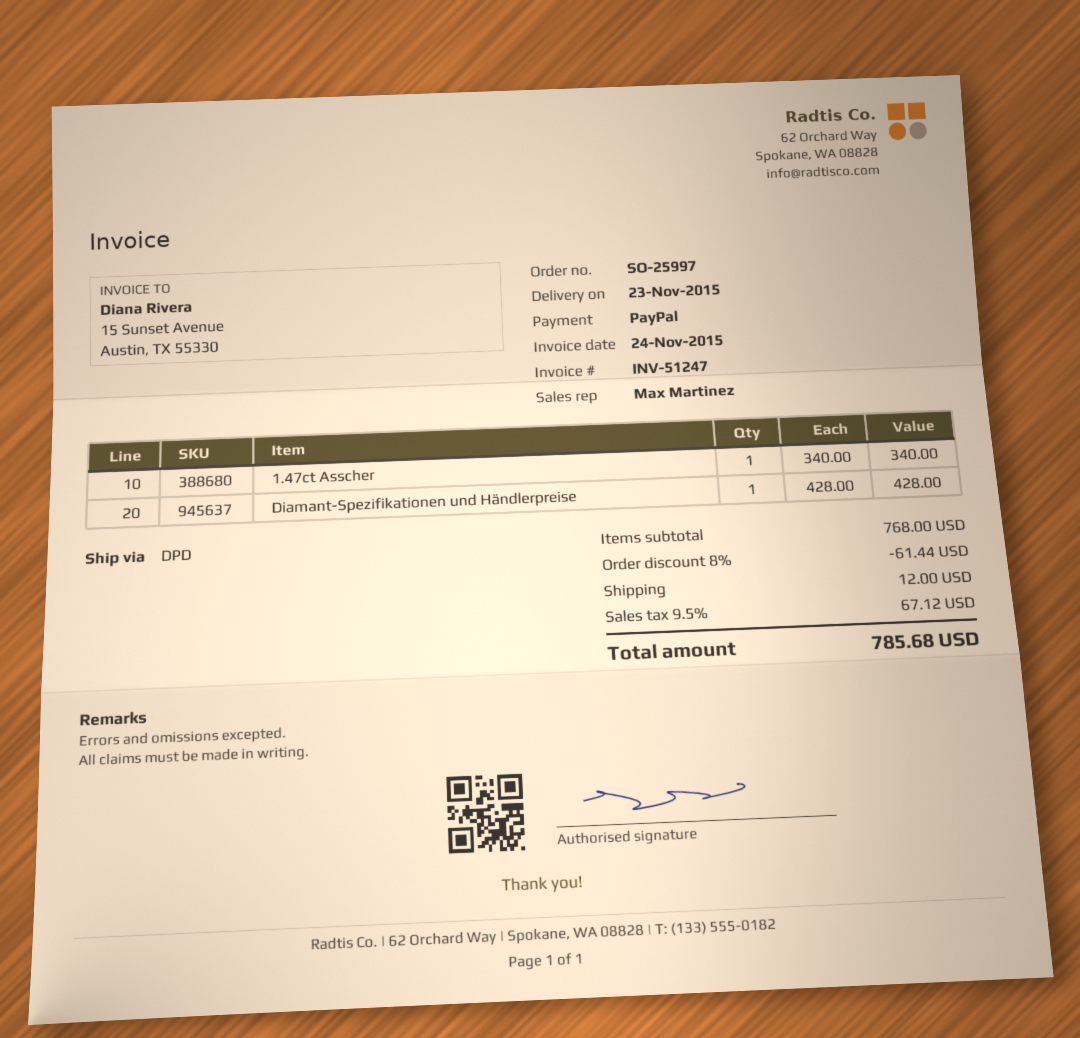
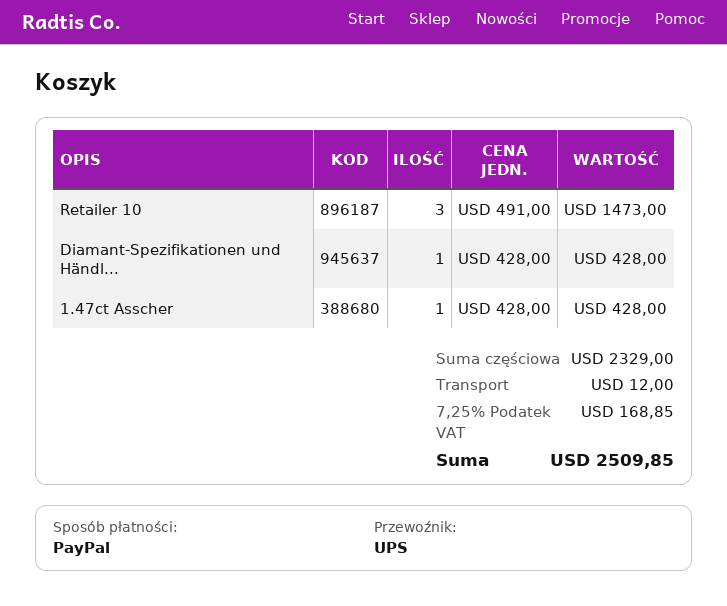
shipping method: DPD -> UPS
1.47ct Asscher: 1 x 340.00 = 340.00 -> 1 x 428.00 = 428.00
Retailer 10: none -> 3 x 491.00 = 1473.00
subtotal: 768.00 -> 2329.00
discount: 8% = 61.44 -> none
tax: 9.5% = 67.12 -> 7.25% = 168.85
total: 785.68 -> 2509.85

